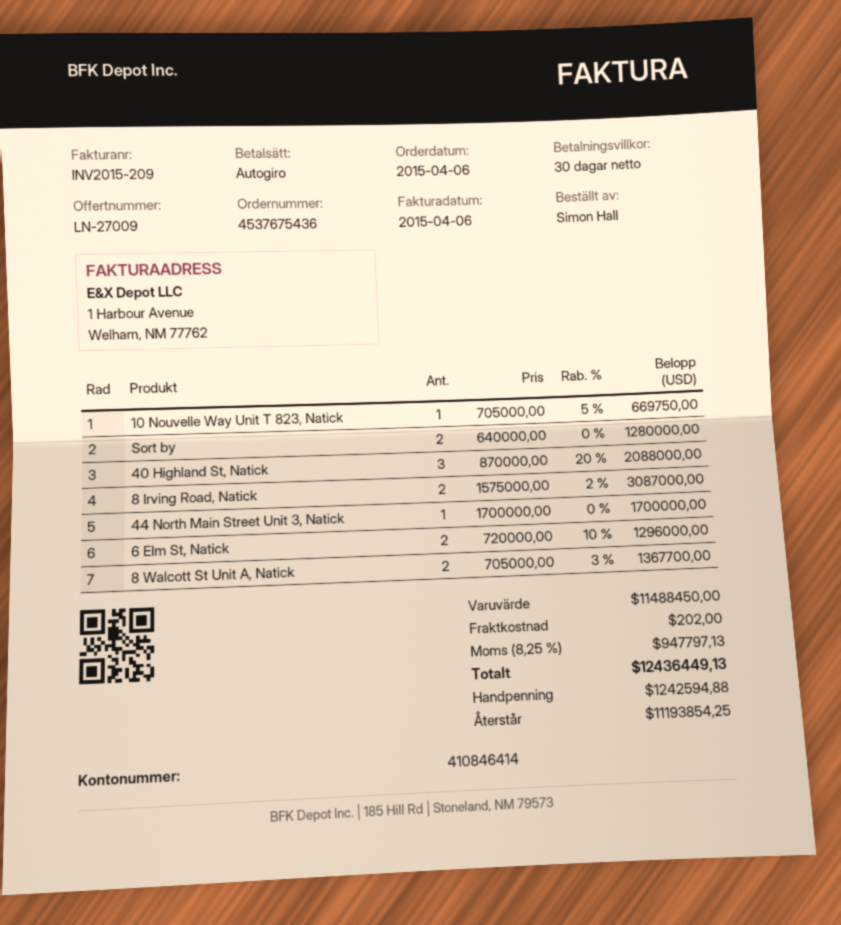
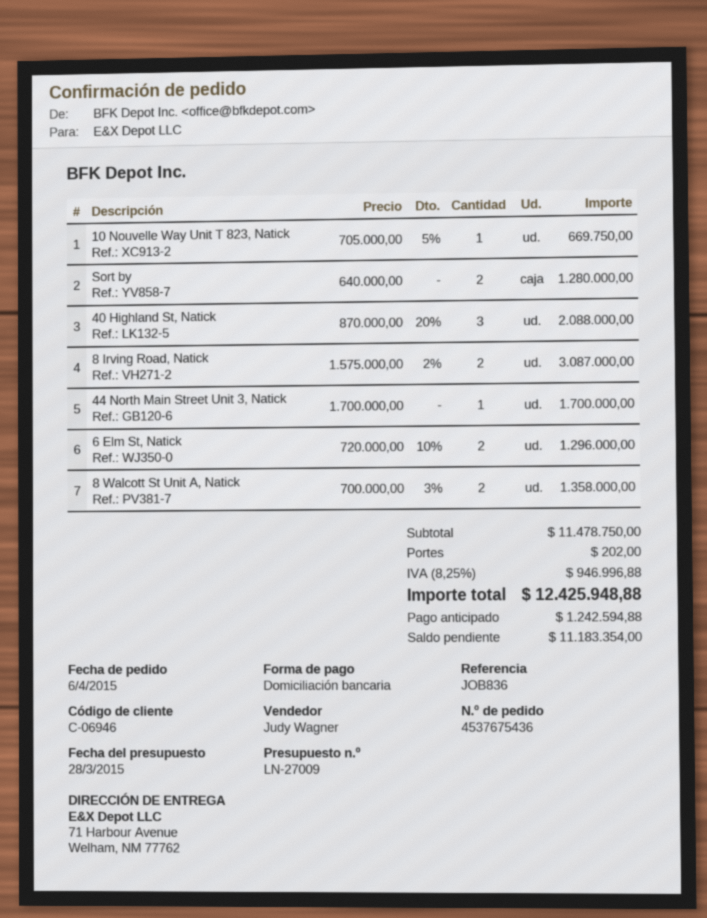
8 Walcott St Unit A, Natick: 2 x 705000.00 - 3% = 1367700.00 -> 2 x 700000.00 - 3% = 1358000.00
subtotal: 11488450.00 -> 11478750.00
tax: 8.25% = 947797.13 -> 8.25% = 946996.88
total: 12436449.13 -> 12425948.88
balance: 11193854.25 -> 11183354.00

